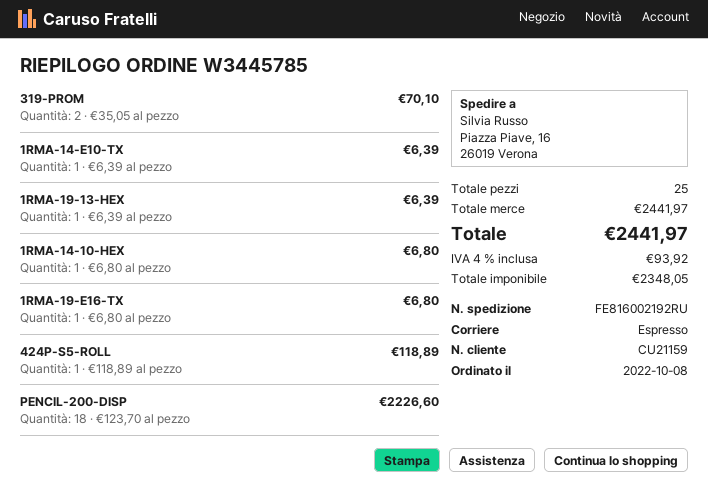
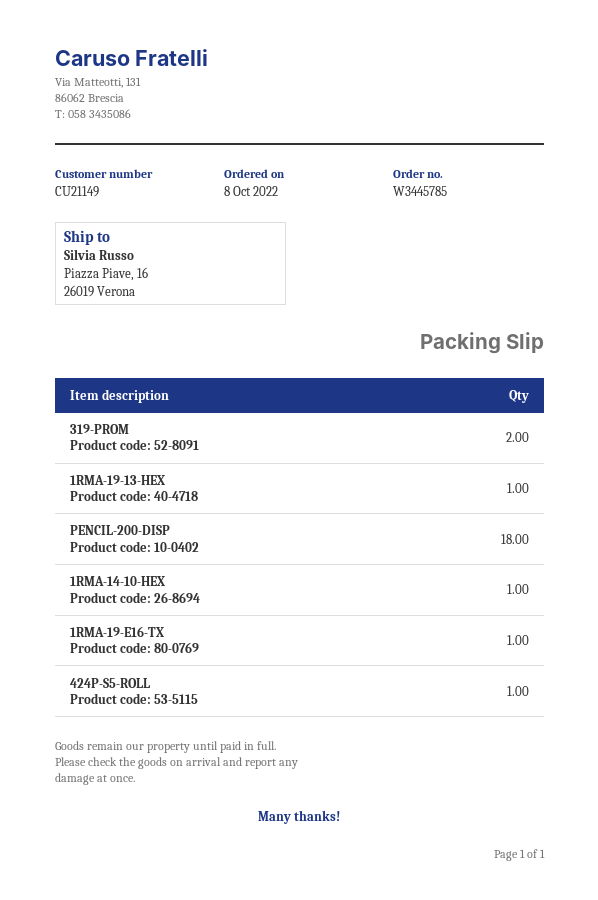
customer number: CU21159 -> CU21149
1RMA-14-E10-TX: 1 -> none

